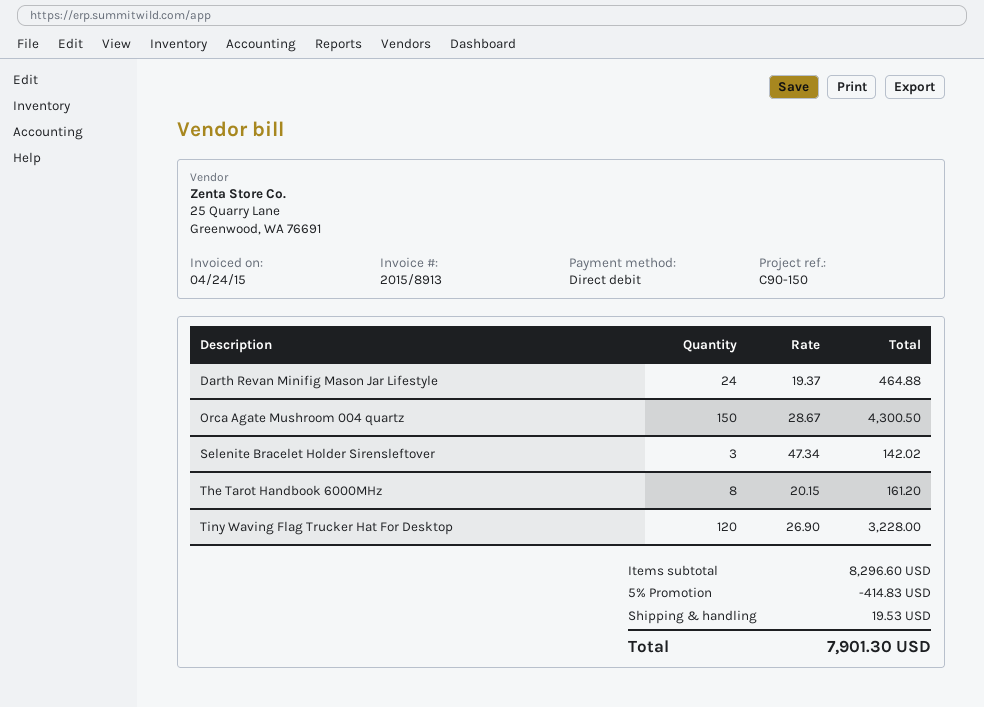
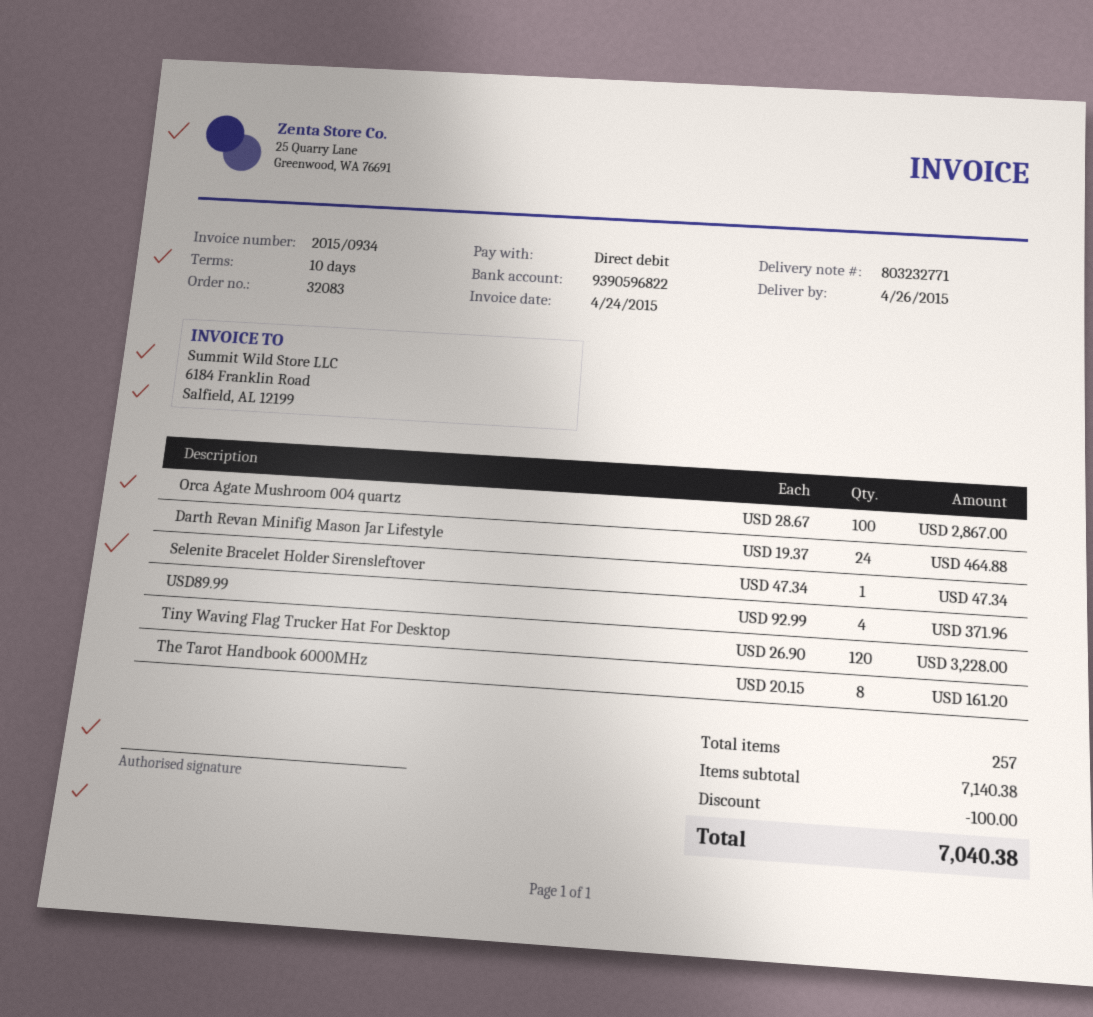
invoice number: 2015/8913 -> 2015/0934
Orca Agate Mushroom 004 quartz: 150 x 28.67 = 4300.50 -> 100 x 28.67 = 2867.00
Selenite Bracelet Holder Sirensleftover: 3 x 47.34 = 142.02 -> 1 x 47.34 = 47.34
USD89.99: none -> 4 x 92.99 = 371.96
subtotal: 8296.60 -> 7140.38
discount: 414.83 -> 100.00
shipping: 19.53 -> none
total: 7901.30 -> 7040.38

